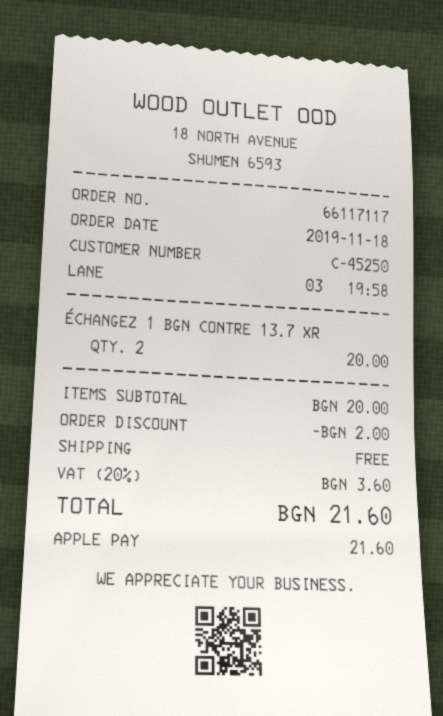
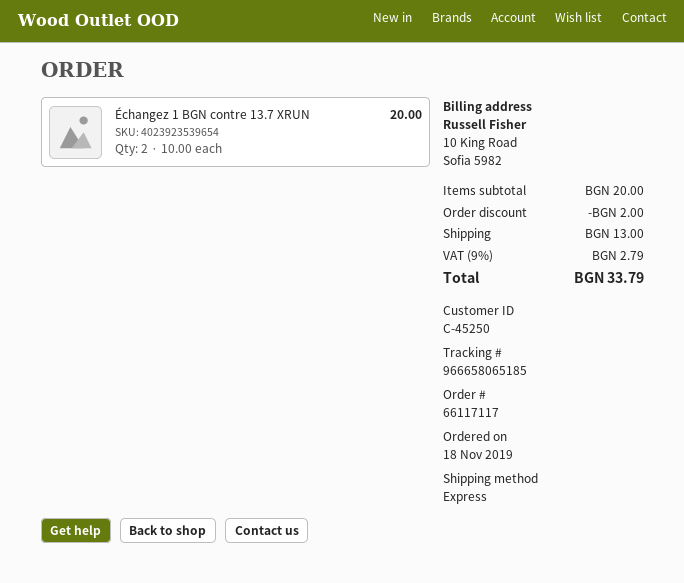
shipping: 0.00 -> 13.00
tax: 20% = 3.60 -> 9% = 2.79
total: 21.60 -> 33.79

